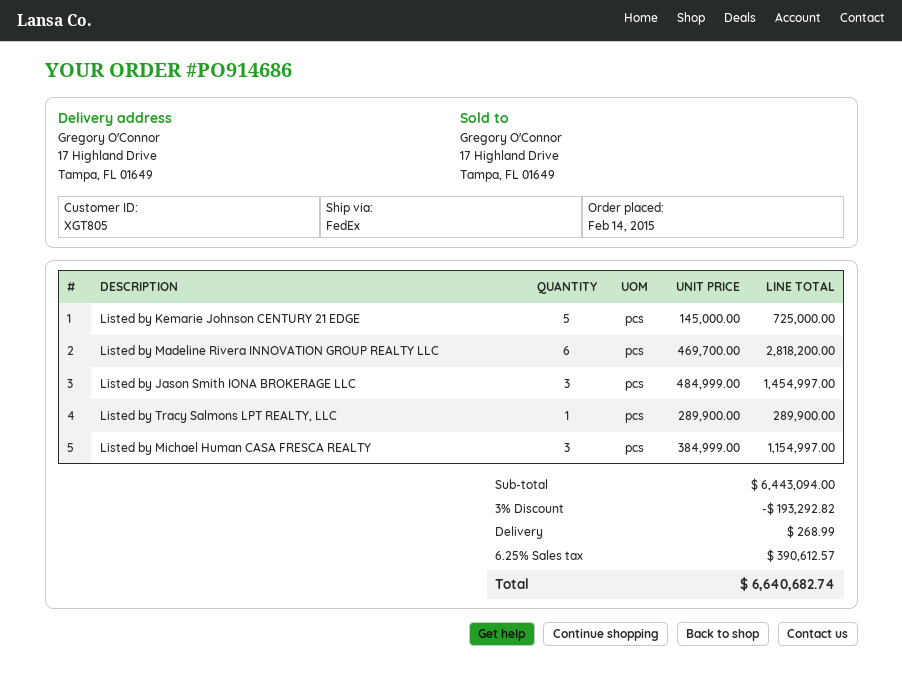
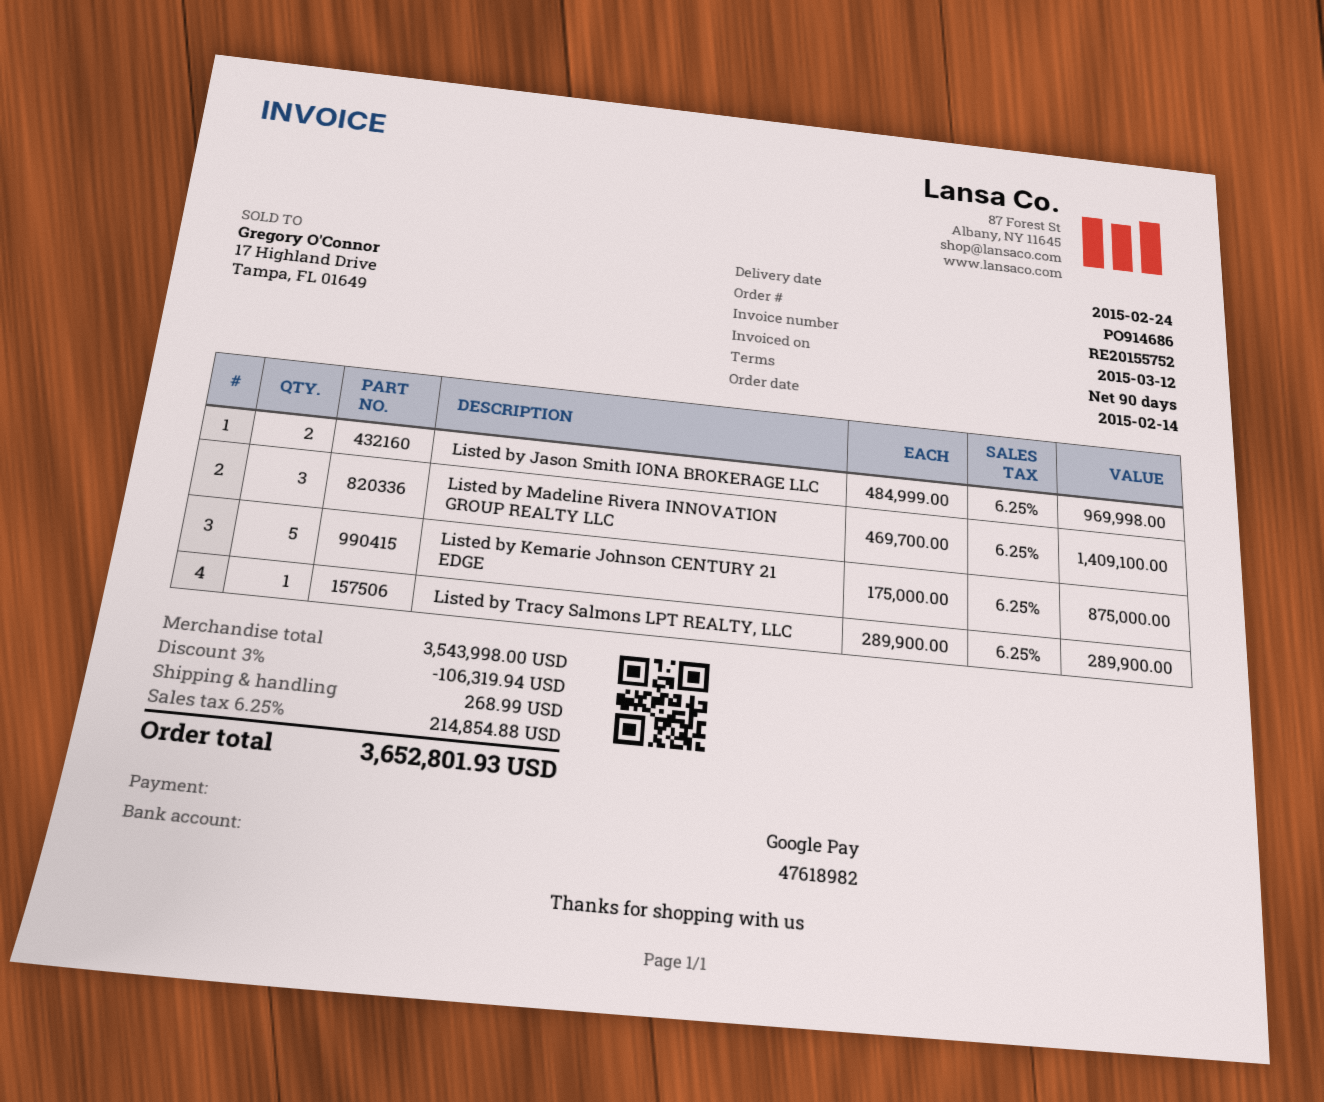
Listed by Kemarie Johnson CENTURY 21 EDGE: 5 x 145000.00 = 725000.00 -> 5 x 175000.00 = 875000.00
Listed by Madeline Rivera INNOVATION GROUP REALTY LLC: 6 x 469700.00 = 2818200.00 -> 3 x 469700.00 = 1409100.00
Listed by Jason Smith IONA BROKERAGE LLC: 3 x 484999.00 = 1454997.00 -> 2 x 484999.00 = 969998.00
Listed by Michael Human CASA FRESCA REALTY: 3 x 384999.00 = 1154997.00 -> none
subtotal: 6443094.00 -> 3543998.00
discount: 3% = 193292.82 -> 3% = 106319.94
tax: 6.25% = 390612.57 -> 6.25% = 214854.88
total: 6640682.74 -> 3652801.93

